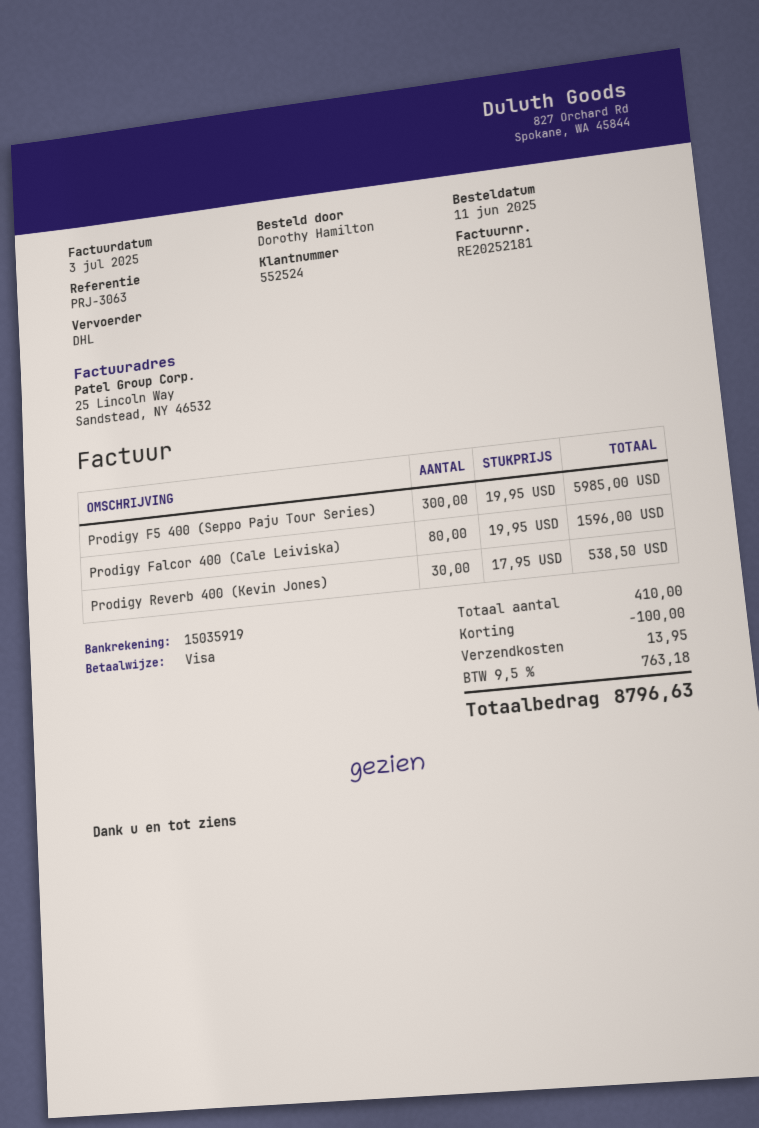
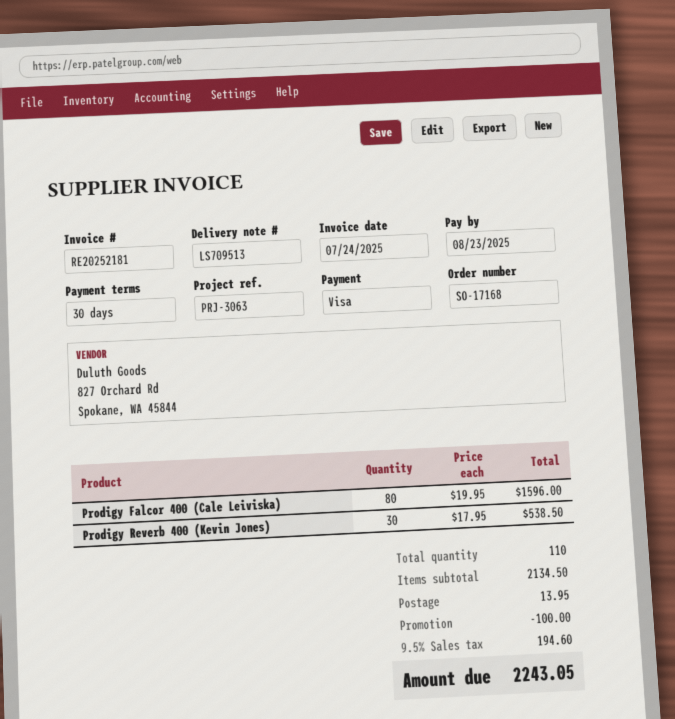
invoice date: 2025-07-03 -> 2025-07-24
Prodigy F5 400 (Seppo Paju Tour Series): 300 x 19.95 = 5985.00 -> none
total quantity: 410 -> 110
tax: 9.5% = 763.18 -> 9.5% = 194.60
total: 8796.63 -> 2243.05

